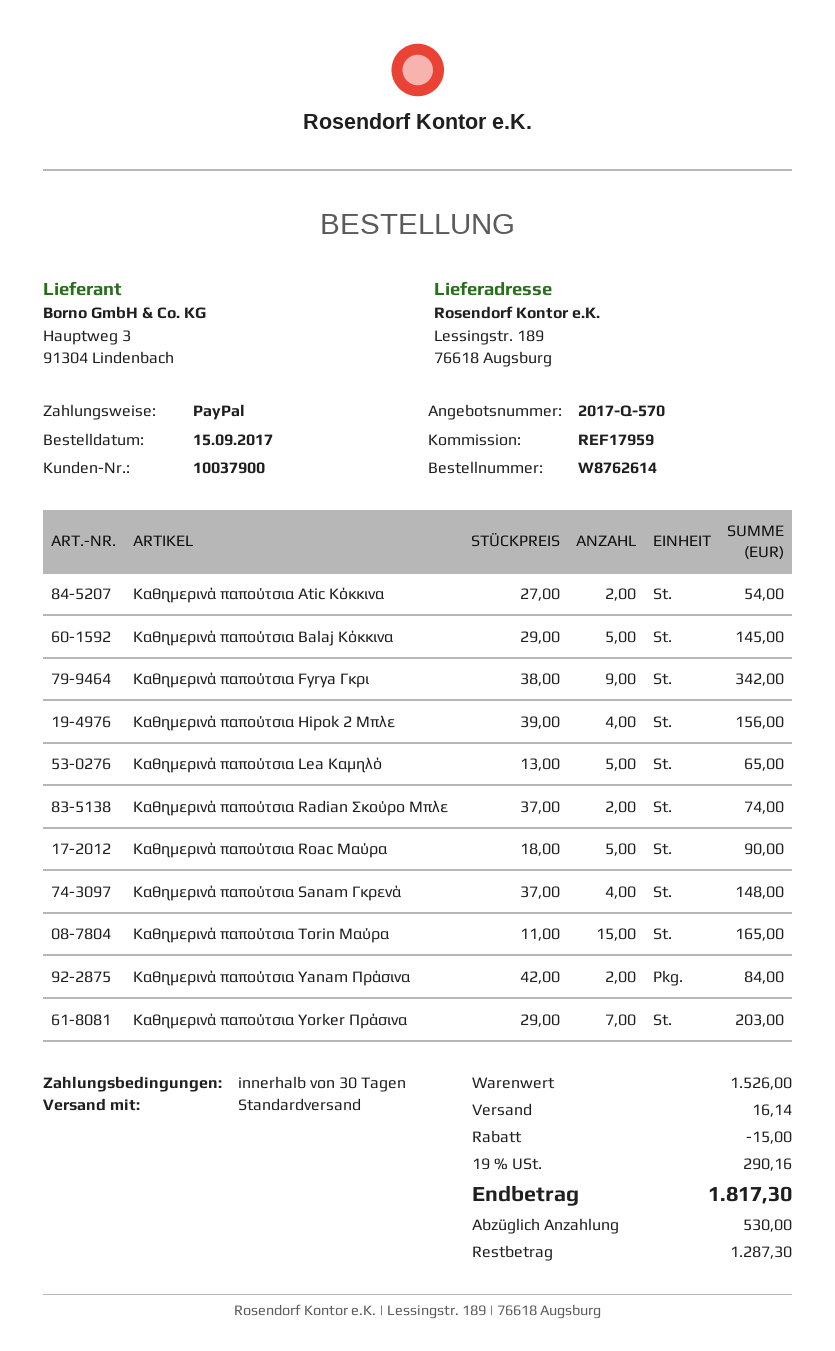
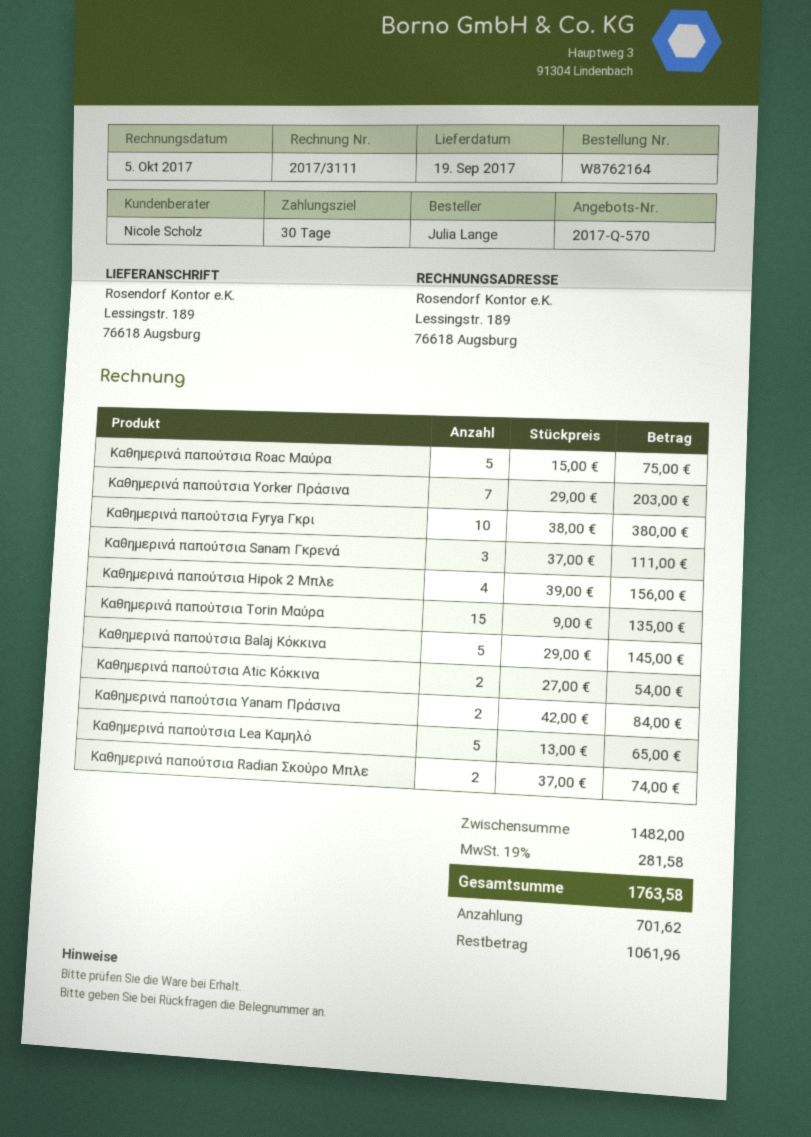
order number: W8762614 -> W8762164
Καθημερινά παπούτσια Fyrya Γκρι: 9 x 38.00 = 342.00 -> 10 x 38.00 = 380.00
Καθημερινά παπούτσια Roac Μαύρα: 5 x 18.00 = 90.00 -> 5 x 15.00 = 75.00
Καθημερινά παπούτσια Sanam Γκρενά: 4 x 37.00 = 148.00 -> 3 x 37.00 = 111.00
Καθημερινά παπούτσια Torin Μαύρα: 15 x 11.00 = 165.00 -> 15 x 9.00 = 135.00
subtotal: 1526.00 -> 1482.00
discount: 15.00 -> none
shipping: 16.14 -> none
tax: 19% = 290.16 -> 19% = 281.58
total: 1817.30 -> 1763.58
deposit: 530.00 -> 701.62
balance: 1287.30 -> 1061.96

